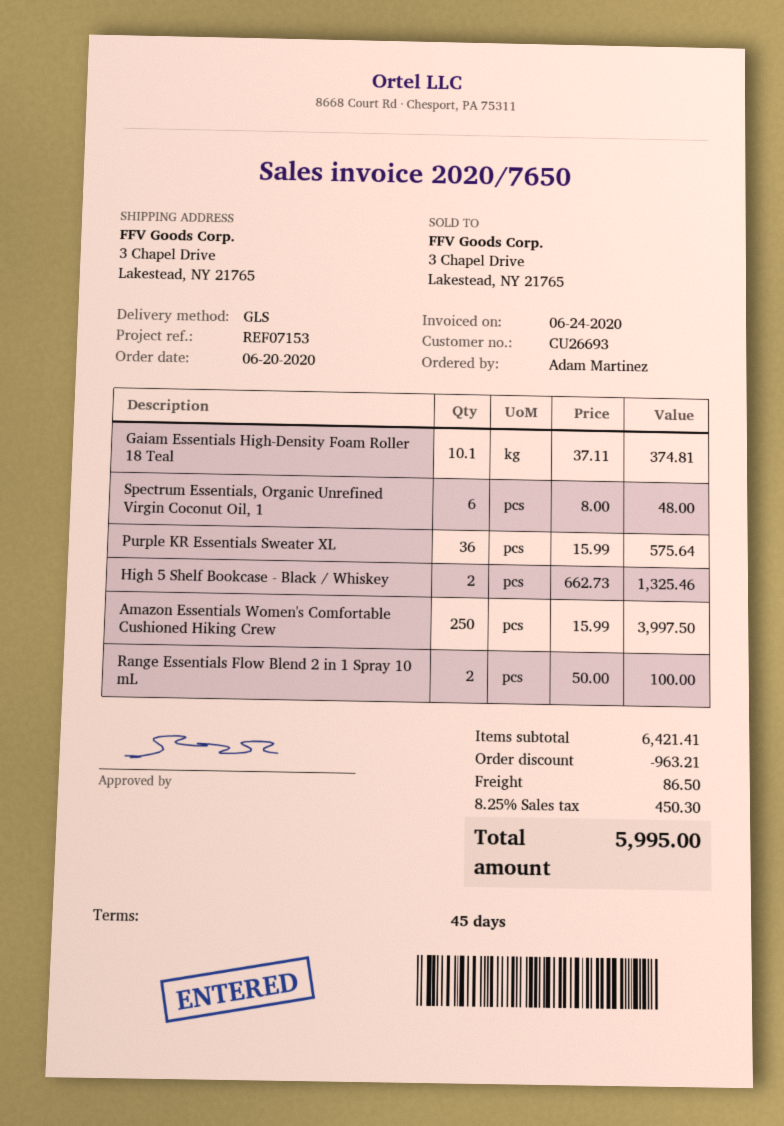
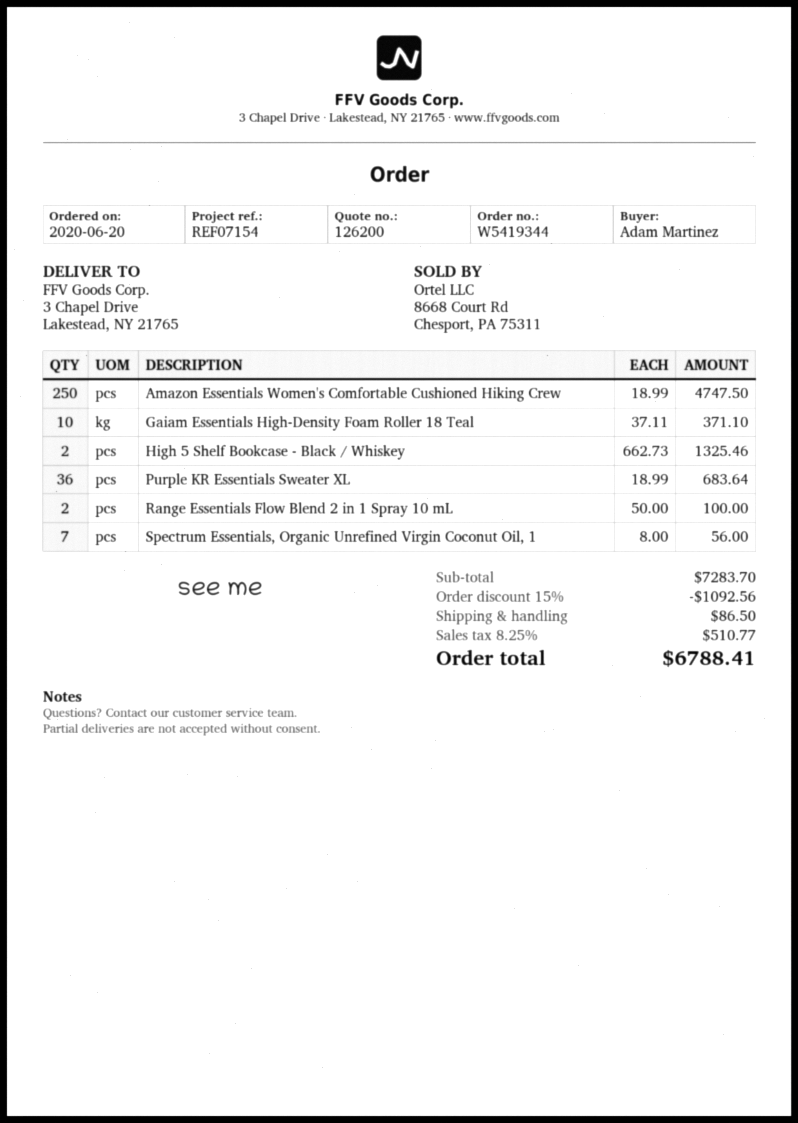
reference: REF07153 -> REF07154
Gaiam Essentials High-Density Foam Roller 18 Teal: 10.1 x 37.11 = 374.81 -> 10 x 37.11 = 371.10
Spectrum Essentials, Organic Unrefined Virgin Coconut Oil, 1: 6 x 8.00 = 48.00 -> 7 x 8.00 = 56.00
Purple KR Essentials Sweater XL: 36 x 15.99 = 575.64 -> 36 x 18.99 = 683.64
Amazon Essentials Women's Comfortable Cushioned Hiking Crew: 250 x 15.99 = 3997.50 -> 250 x 18.99 = 4747.50
subtotal: 6421.41 -> 7283.70
discount: 963.21 -> 1092.56
tax: 8.25% = 450.30 -> 8.25% = 510.77
total: 5995.00 -> 6788.41

